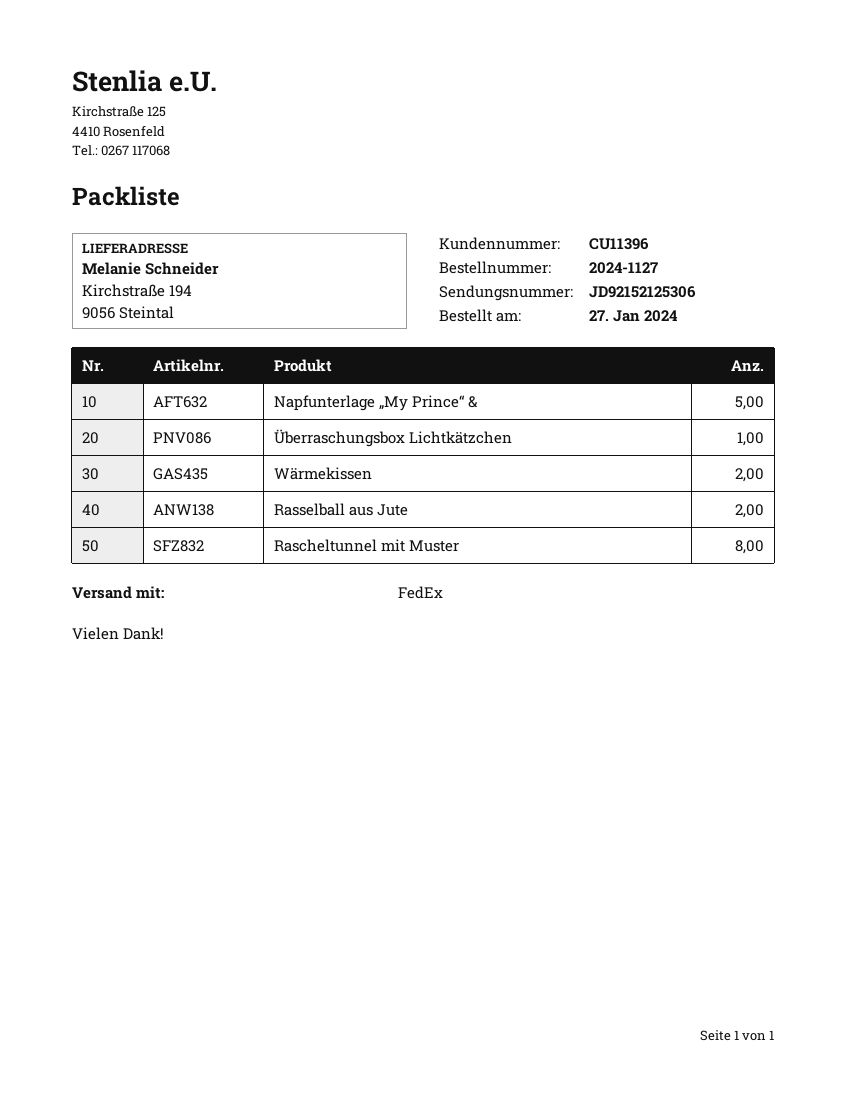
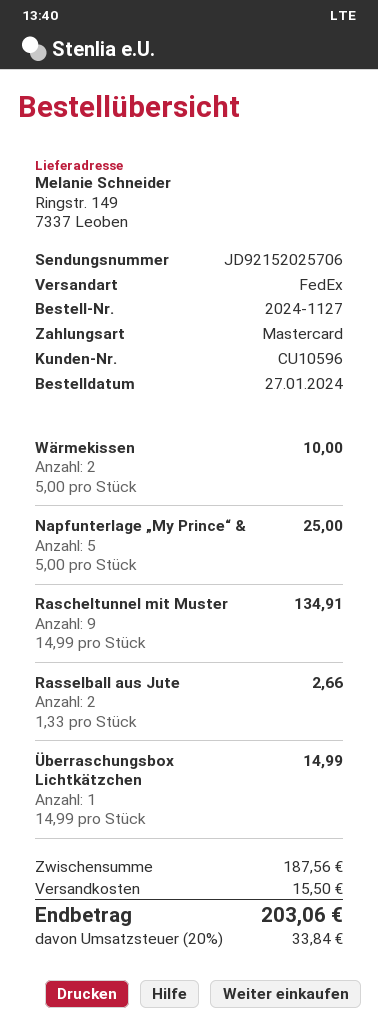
customer number: CU11396 -> CU10596
tracking number: JD92152125306 -> JD92152025706
ship to: Kirchstraße 194, 9056 Steintal -> Ringstr. 149, 7337 Leoben
Rascheltunnel mit Muster: 8 -> 9

